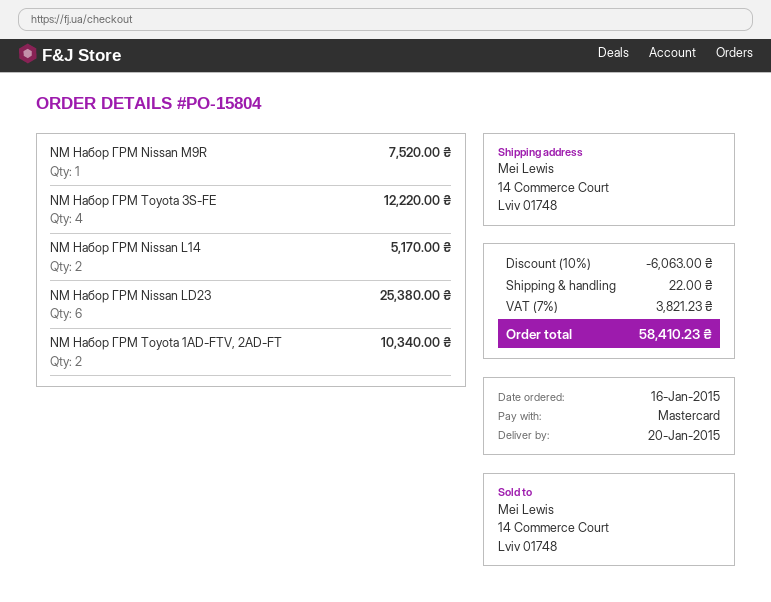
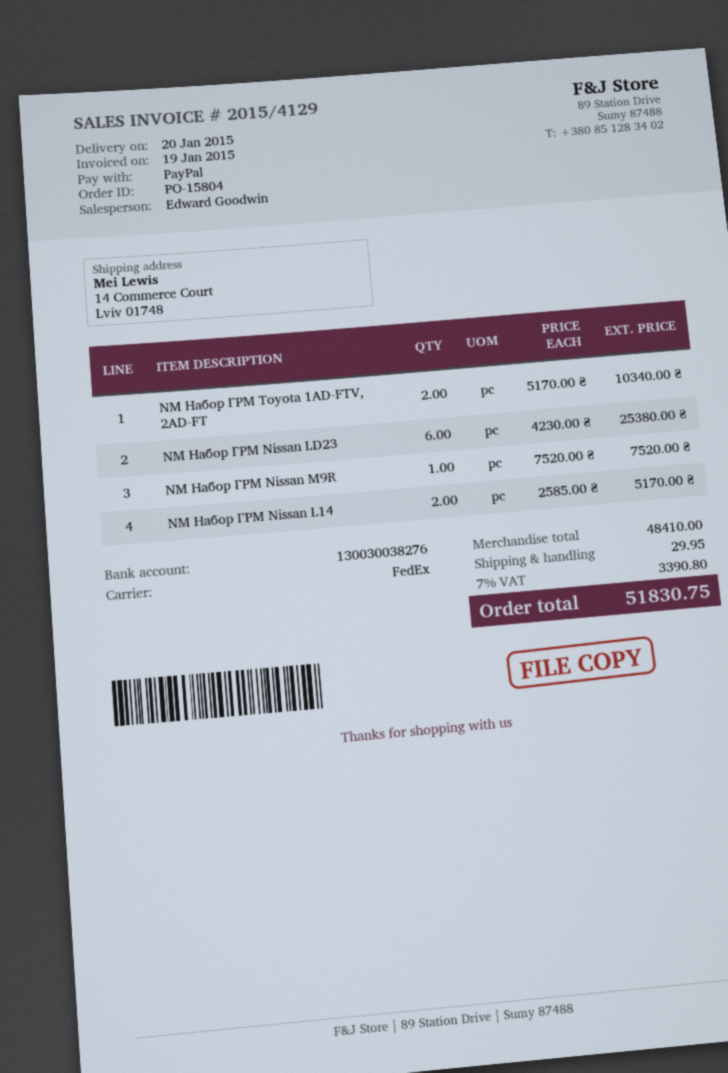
payment method: Mastercard -> PayPal
NM Набор ГРМ Toyota 3S-FE: 4 for 12220.00 -> none
discount: 10% = 6063.00 -> none
shipping: 22.00 -> 29.95
tax: 7% = 3821.23 -> 7% = 3390.80
total: 58410.23 -> 51830.75

